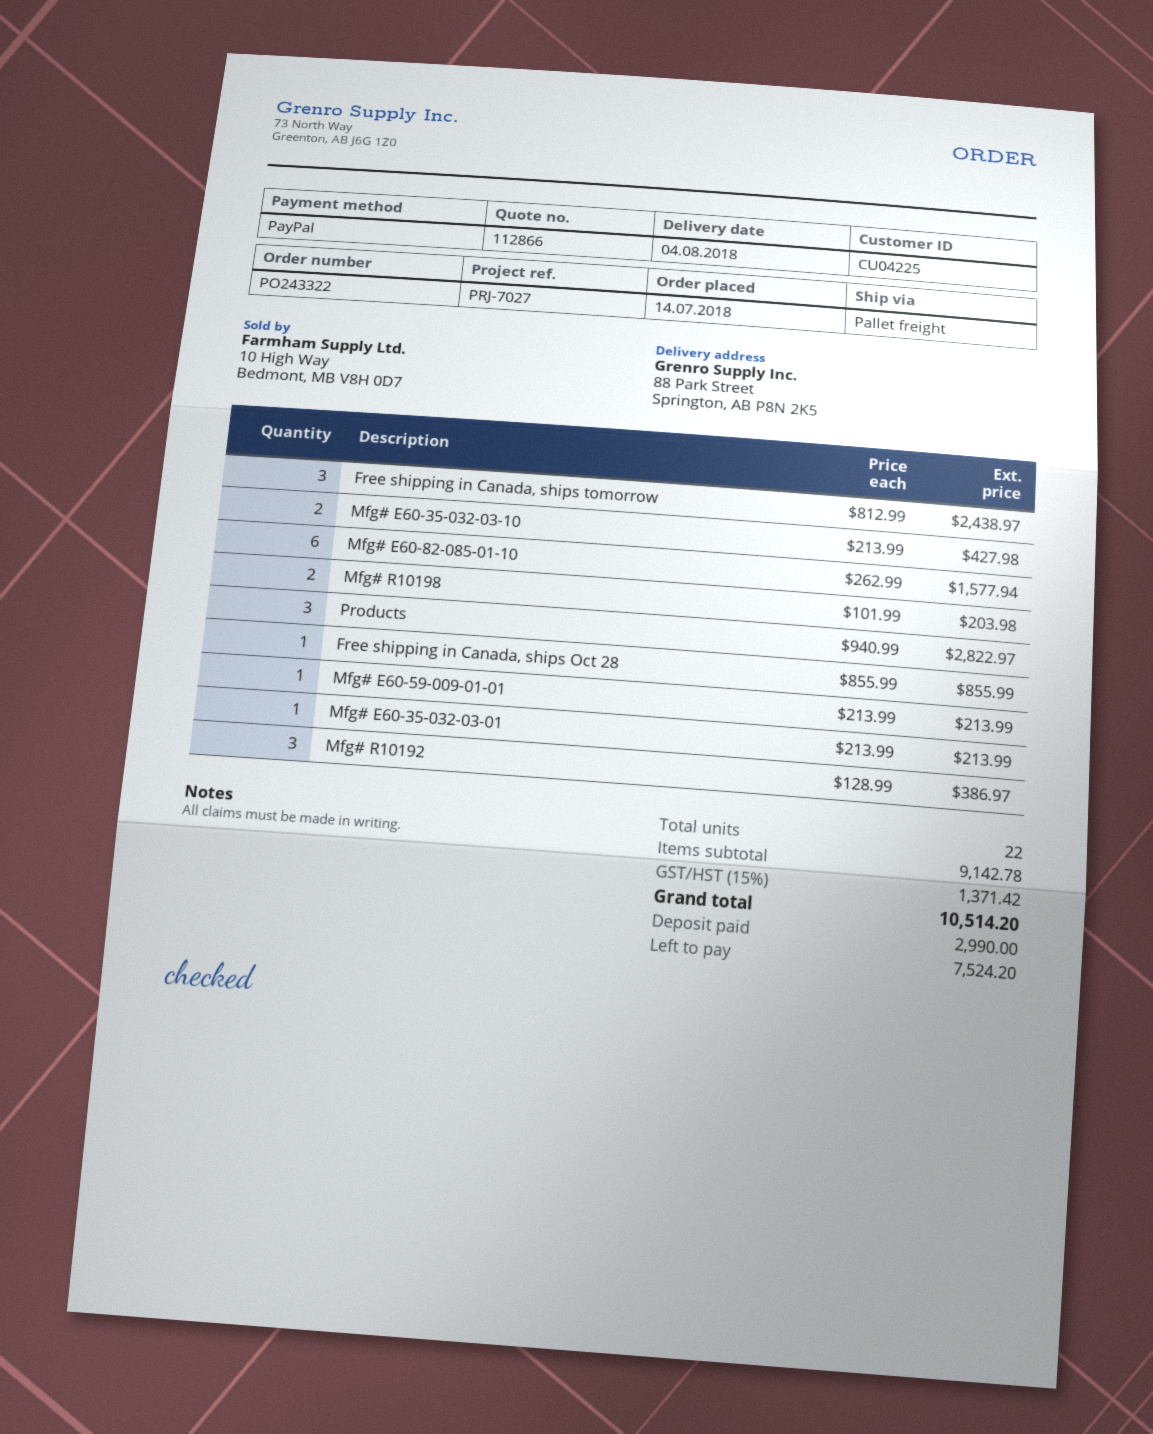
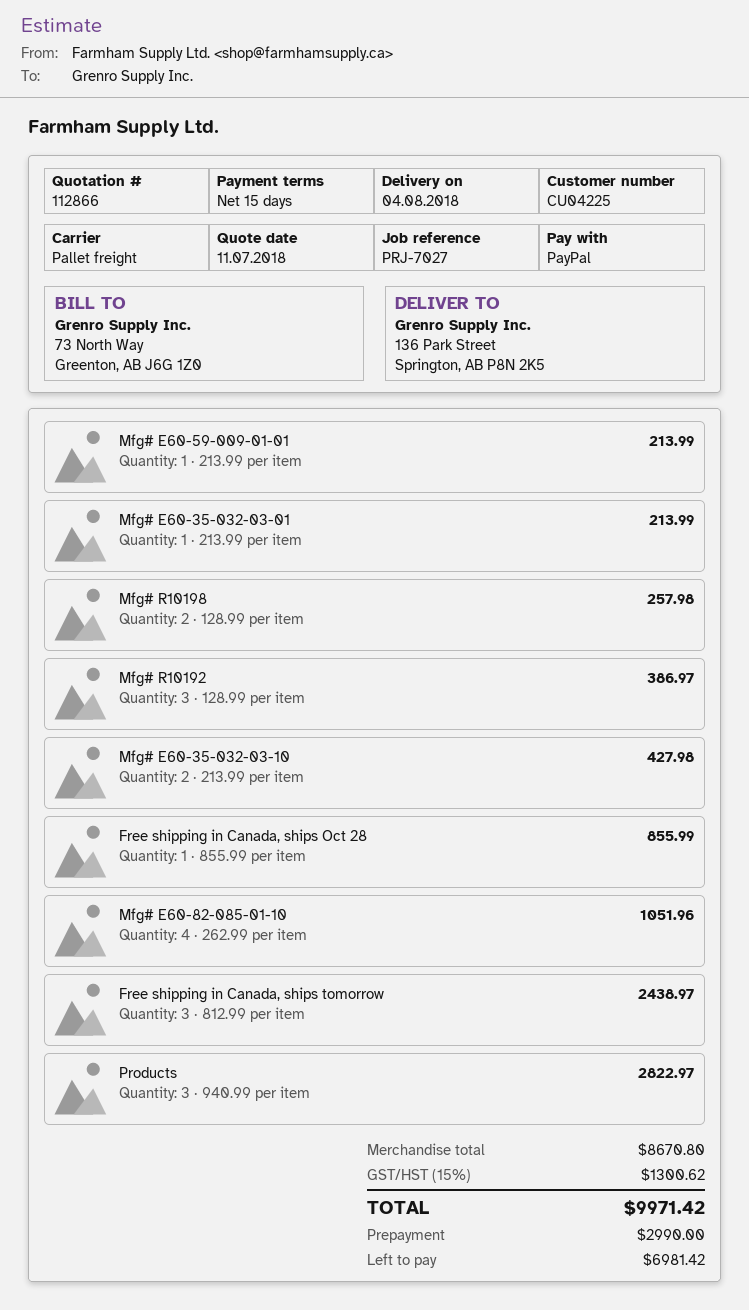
ship to: 88 Park Street, Springton, AB P8N 2K5 -> 136 Park Street, Springton, AB P8N 2K5
Mfg# E60-82-085-01-10: 6 x 262.99 = 1577.94 -> 4 x 262.99 = 1051.96
Mfg# R10198: 2 x 101.99 = 203.98 -> 2 x 128.99 = 257.98
subtotal: 9142.78 -> 8670.80
tax: 15% = 1371.42 -> 15% = 1300.62
total: 10514.20 -> 9971.42
balance: 7524.20 -> 6981.42

